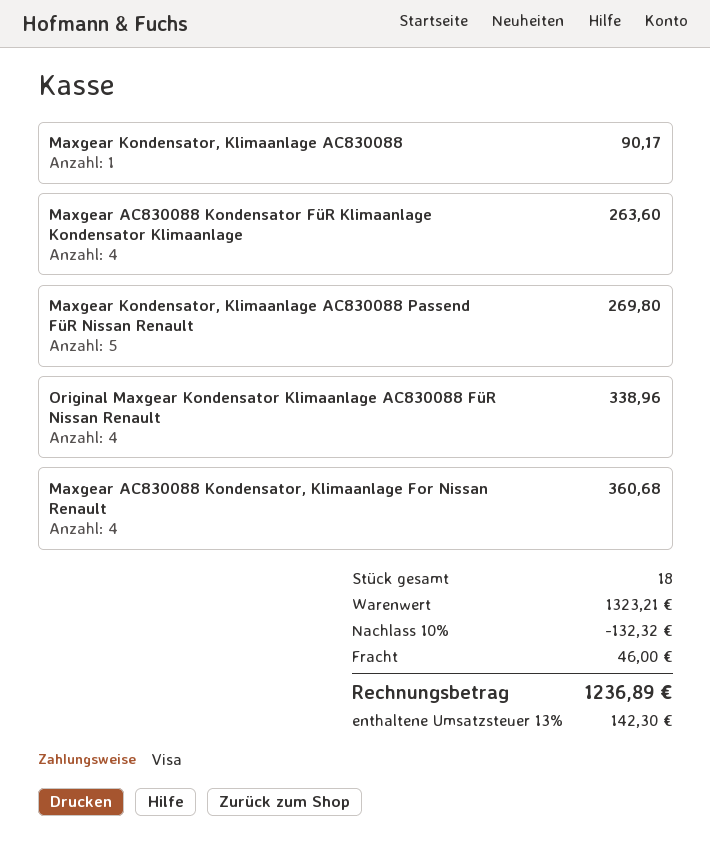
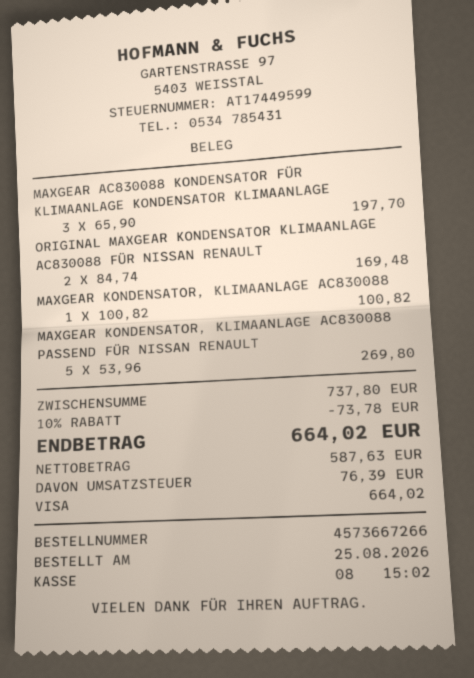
Maxgear Kondensator, Klimaanlage AC830088: 1 for 90.17 -> 1 for 100.82
Maxgear AC830088 Kondensator FüR Klimaanlage Kondensator Klimaanlage: 4 for 263.60 -> 3 for 197.70
Original Maxgear Kondensator Klimaanlage AC830088 FüR Nissan Renault: 4 for 338.96 -> 2 for 169.48
Maxgear AC830088 Kondensator, Klimaanlage For Nissan Renault: 4 for 360.68 -> none
subtotal: 1323.21 -> 737.80
discount: 10% = 132.32 -> 10% = 73.78
shipping: 46.00 -> none
tax: 142.30 -> 76.39
total: 1236.89 -> 664.02

